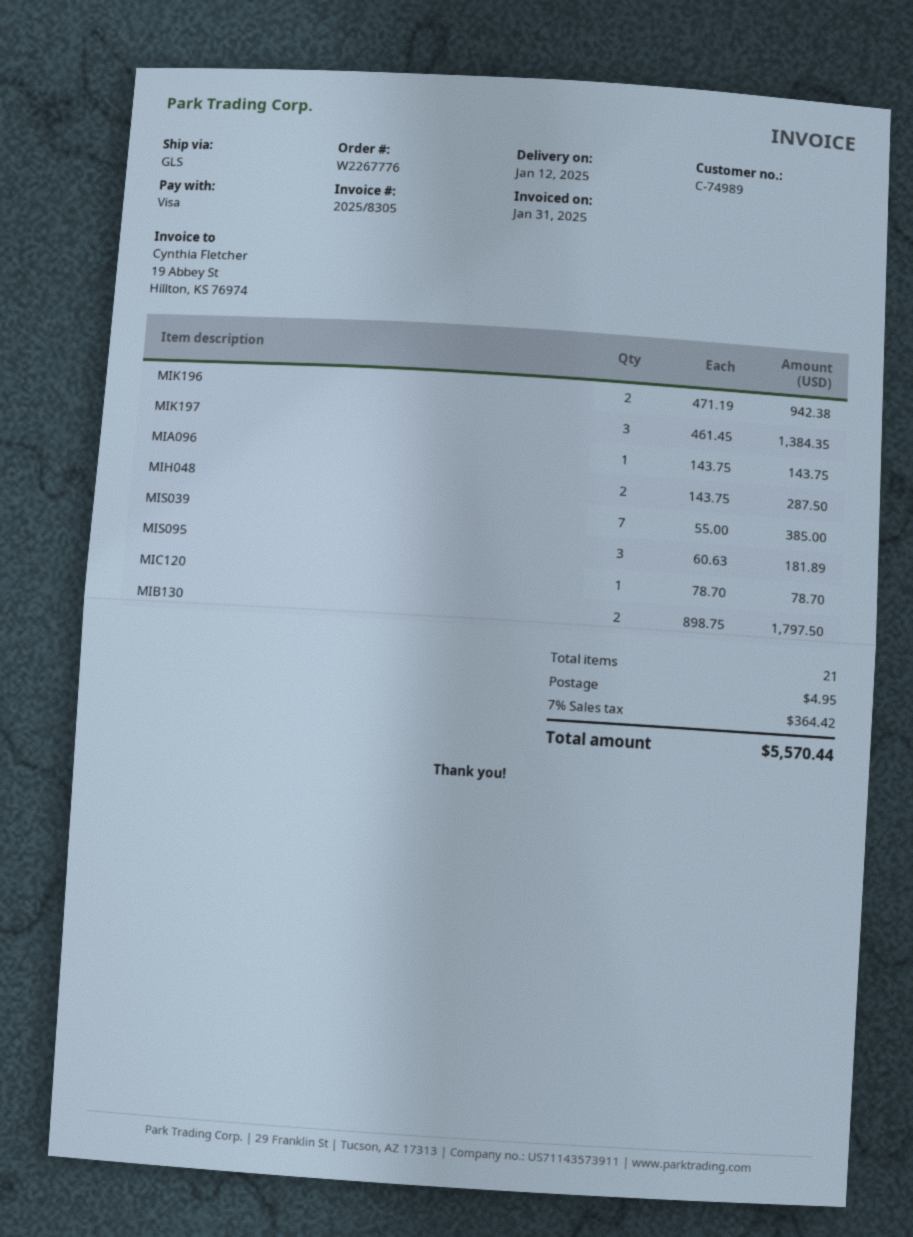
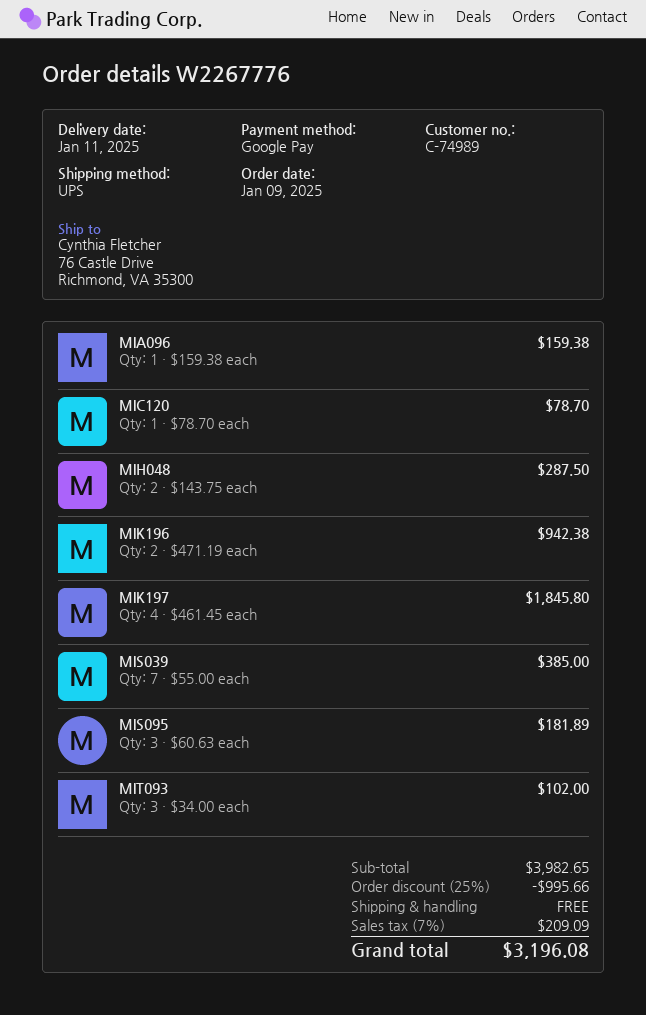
delivery date: 2025-01-12 -> 2025-01-11
payment method: Visa -> Google Pay
shipping method: GLS -> UPS
MIK197: 3 x 461.45 = 1384.35 -> 4 x 461.45 = 1845.80
MIA096: 1 x 143.75 = 143.75 -> 1 x 159.38 = 159.38
MIB130: 2 x 898.75 = 1797.50 -> none
MIT093: none -> 3 x 34.00 = 102.00
discount: none -> 25% = 995.66
shipping: 4.95 -> 0.00
tax: 7% = 364.42 -> 7% = 209.09
total: 5570.44 -> 3196.08

